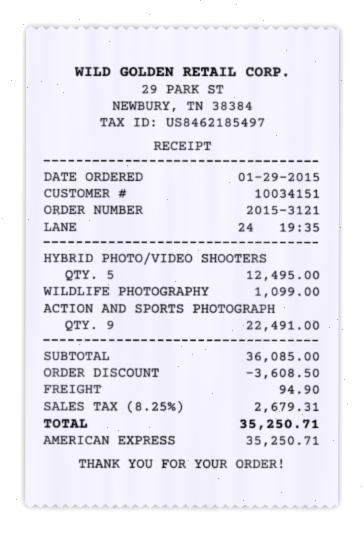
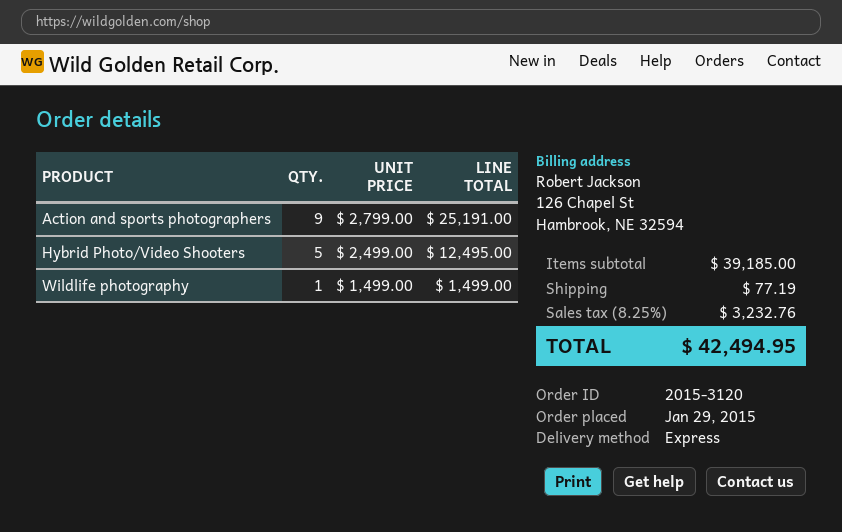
order number: 2015-3121 -> 2015-3120
WILDLIFE PHOTOGRAPHY: 1 for 1099.00 -> 1 for 1499.00
ACTION AND SPORTS PHOTOGRAPH: 9 for 22491.00 -> 9 for 25191.00
subtotal: 36085.00 -> 39185.00
discount: 3608.50 -> none
shipping: 94.90 -> 77.19
tax: 8.25% = 2679.31 -> 8.25% = 3232.76
total: 35250.71 -> 42494.95

